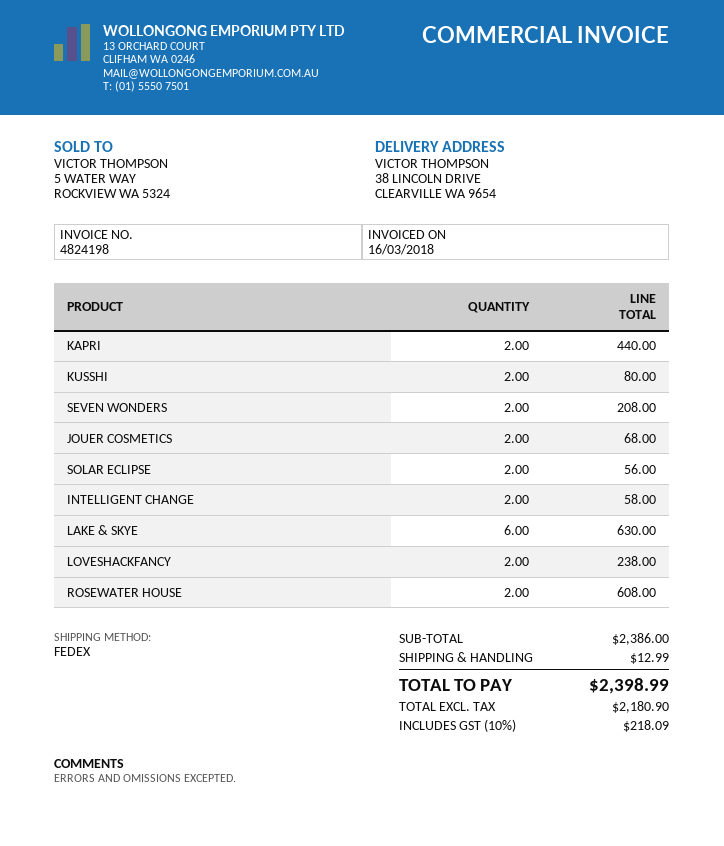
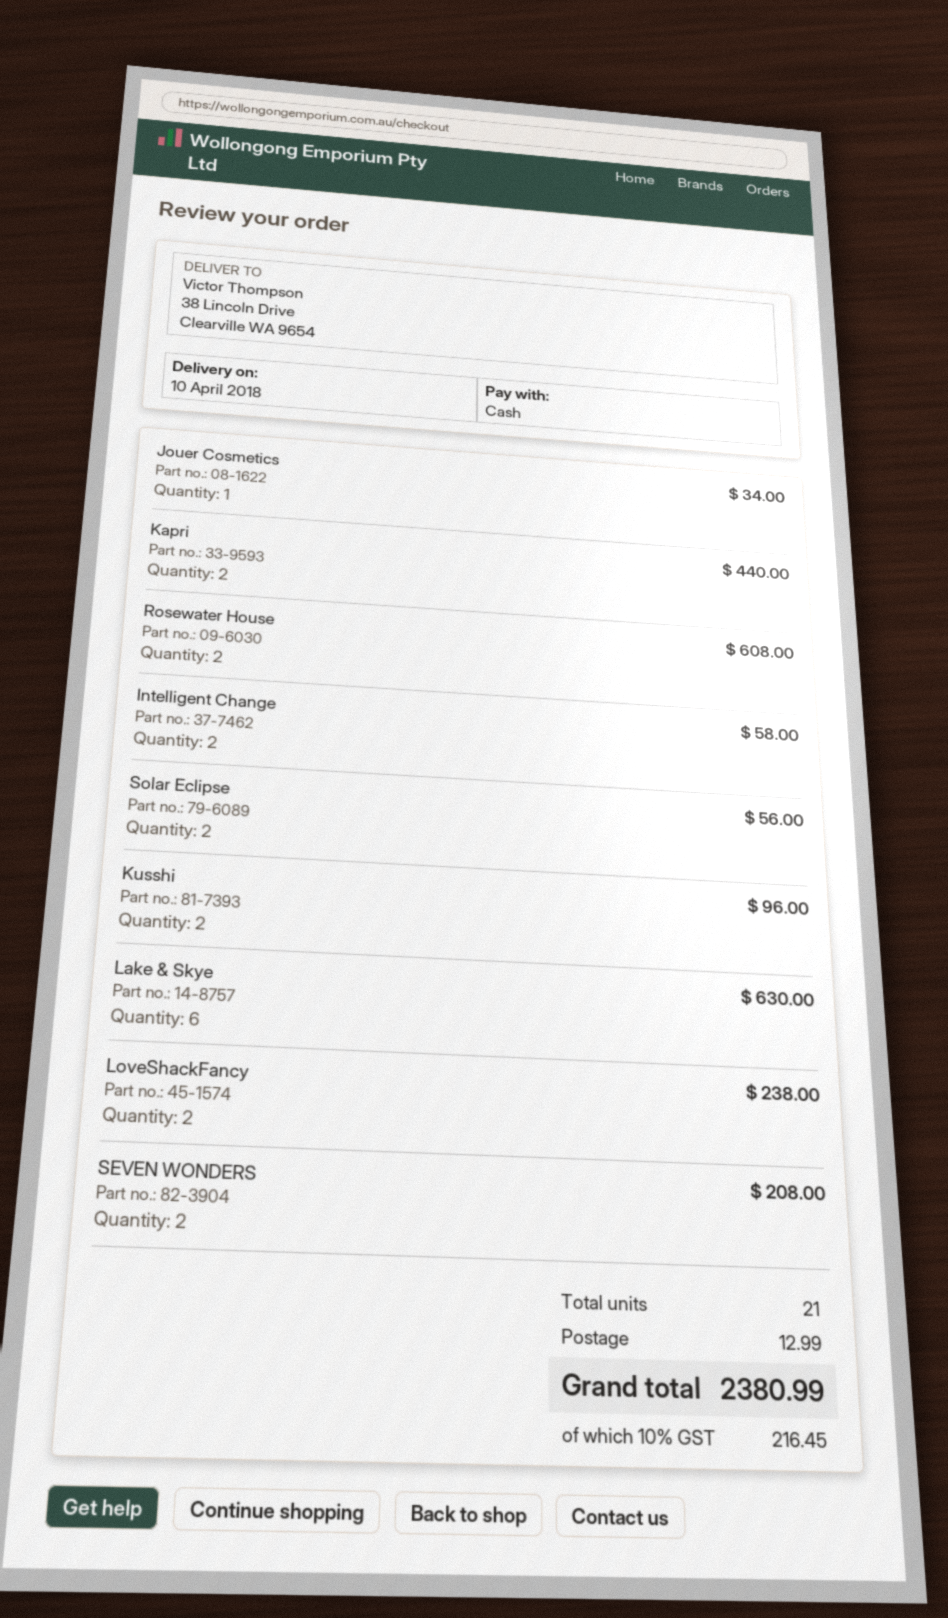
KUSSHI: 2 for 80.00 -> 2 for 96.00
JOUER COSMETICS: 2 for 68.00 -> 1 for 34.00
tax: 10% = 218.09 -> 10% = 216.45
total: 2398.99 -> 2380.99

